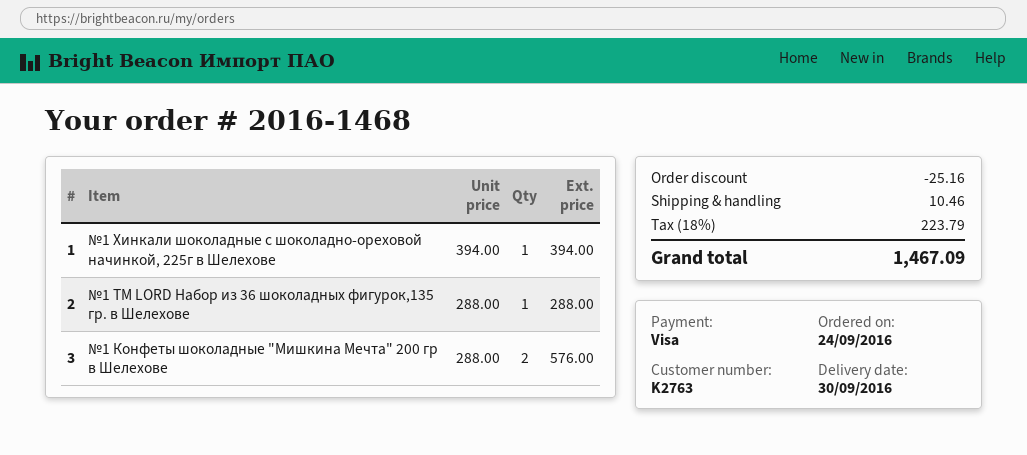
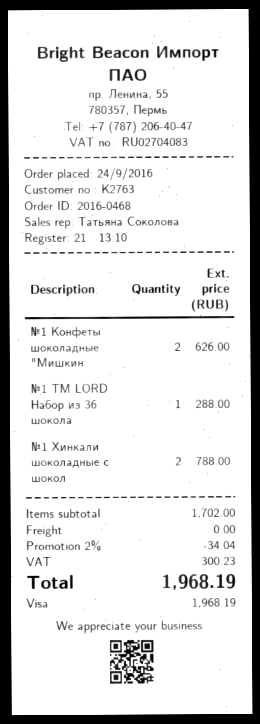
order number: 2016-1468 -> 2016-0468
№1 Хинкали шоколадные с шоколадно-ореховой начинкой, 225г в Шелехове: 1 for 394.00 -> 2 for 788.00
№1 Конфеты шоколадные "Мишкина Мечта" 200 гр в Шелехове: 2 for 576.00 -> 2 for 626.00
discount: 25.16 -> 34.04
shipping: 10.46 -> 0.00
tax: 223.79 -> 300.23
total: 1467.09 -> 1968.19

